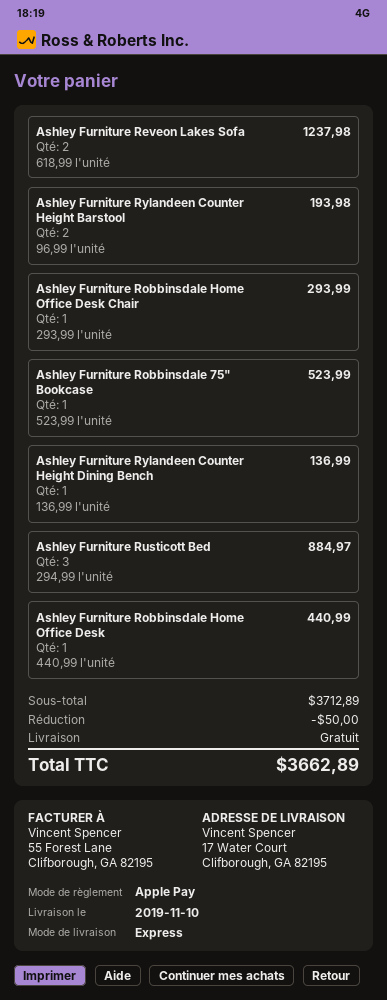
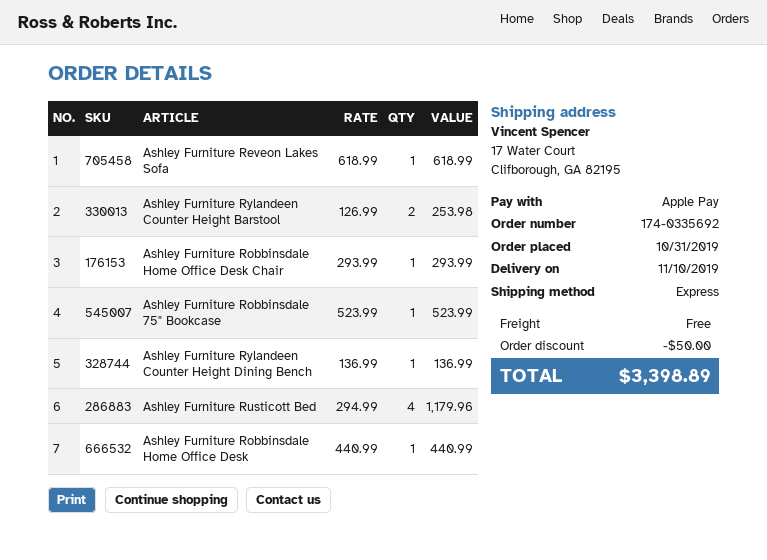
Ashley Furniture Reveon Lakes Sofa: 2 x 618.99 = 1237.98 -> 1 x 618.99 = 618.99
Ashley Furniture Rylandeen Counter Height Barstool: 2 x 96.99 = 193.98 -> 2 x 126.99 = 253.98
Ashley Furniture Rusticott Bed: 3 x 294.99 = 884.97 -> 4 x 294.99 = 1179.96
total: 3662.89 -> 3398.89

